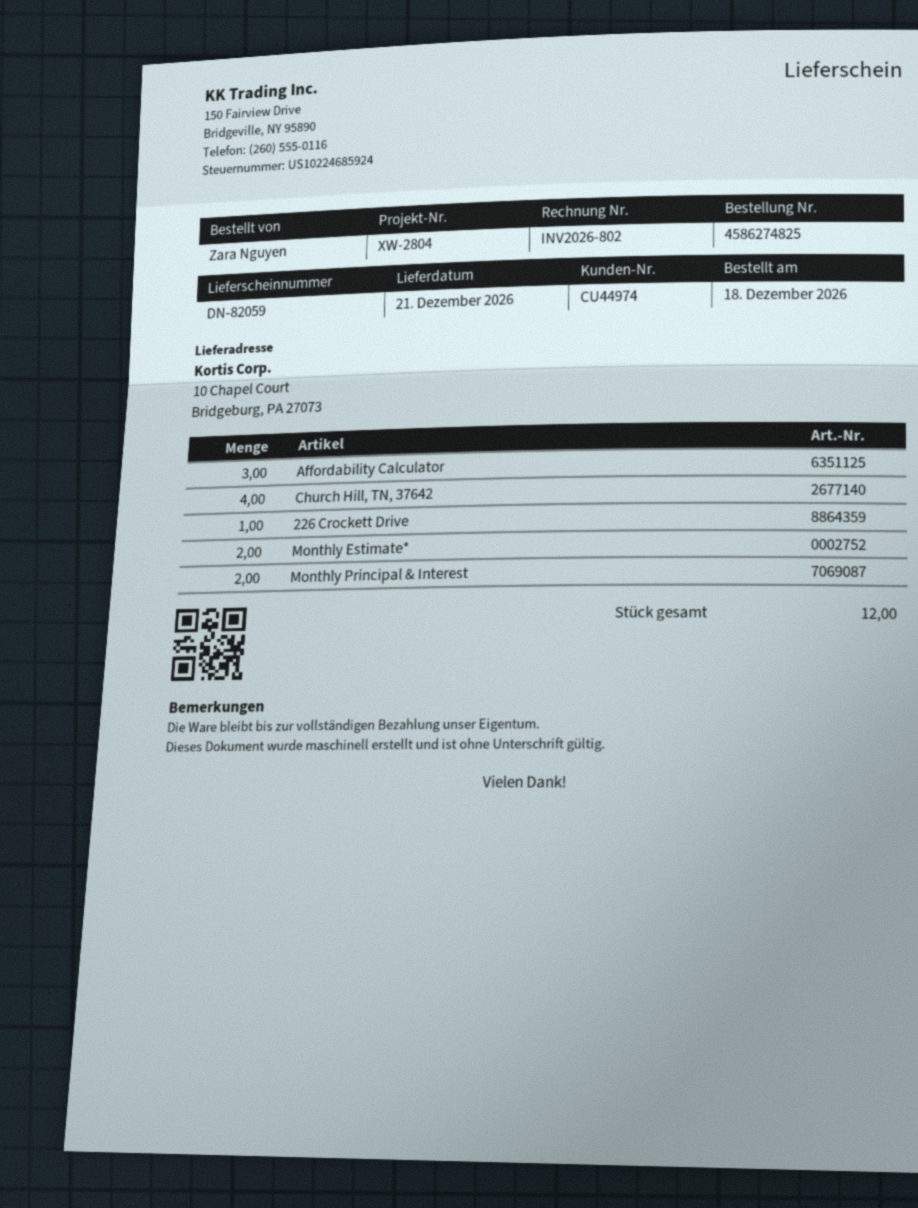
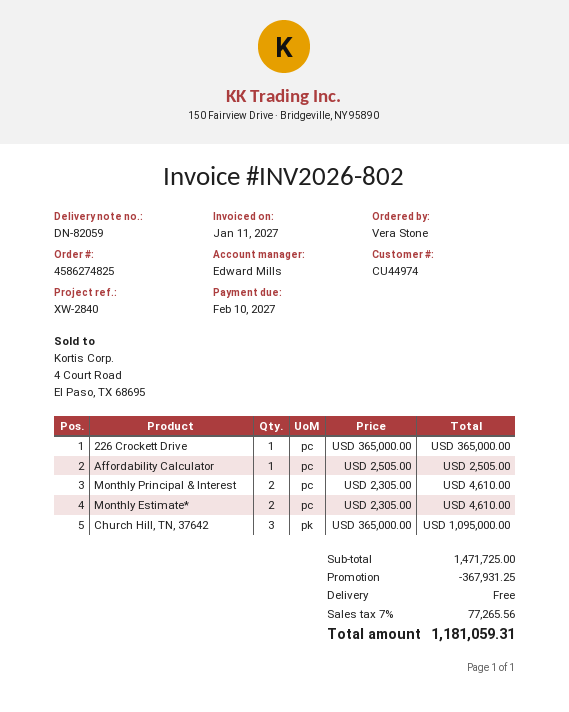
reference: XW-2804 -> XW-2840
ordered by: Zara Nguyen -> Vera Stone
Affordability Calculator: 3 -> 1
Church Hill, TN, 37642: 4 -> 3

